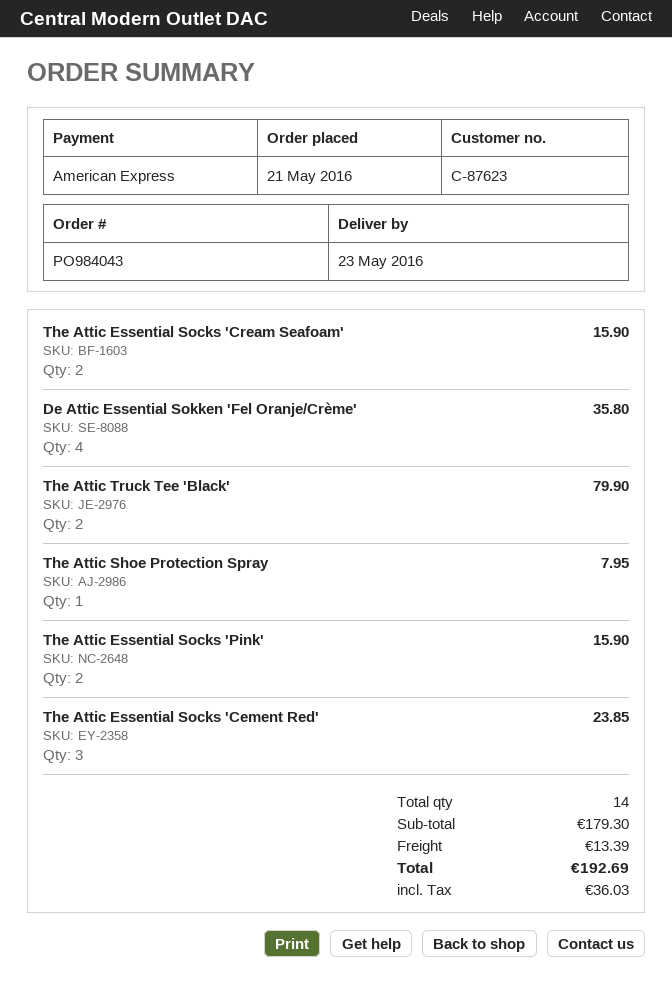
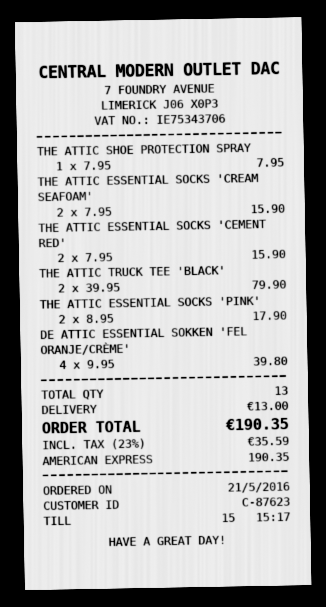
De Attic Essential Sokken 'Fel Oranje/Crème': 4 for 35.80 -> 4 for 39.80
The Attic Essential Socks 'Pink': 2 for 15.90 -> 2 for 17.90
The Attic Essential Socks 'Cement Red': 3 for 23.85 -> 2 for 15.90
total quantity: 14 -> 13
shipping: 13.39 -> 13.00
tax: 36.03 -> 35.59
total: 192.69 -> 190.35

